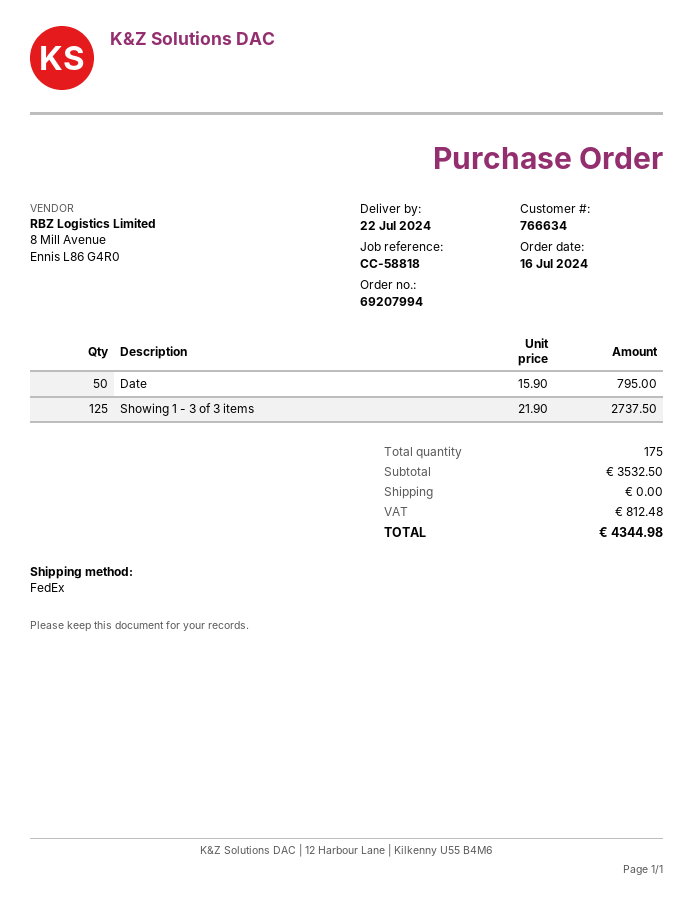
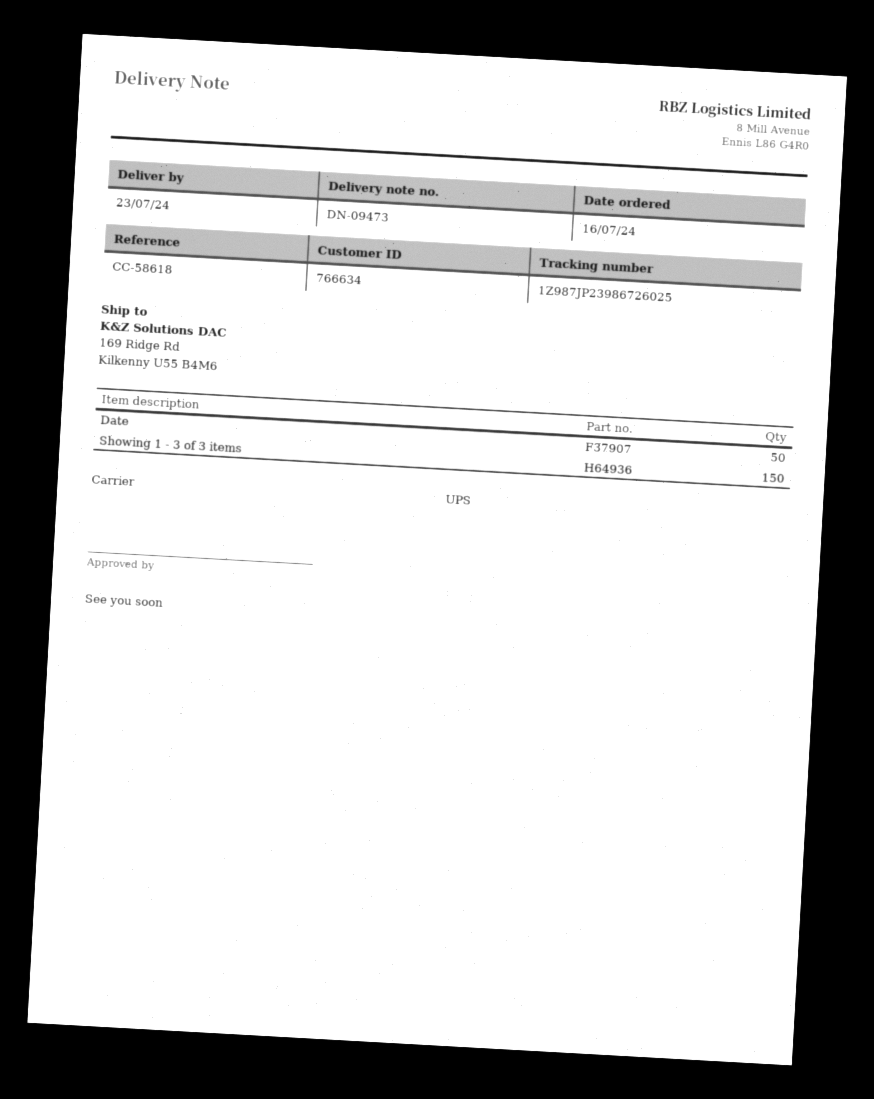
delivery date: 2024-07-22 -> 2024-07-23
reference: CC-58818 -> CC-58618
shipping method: FedEx -> UPS
Showing 1 - 3 of 3 items: 125 -> 150

